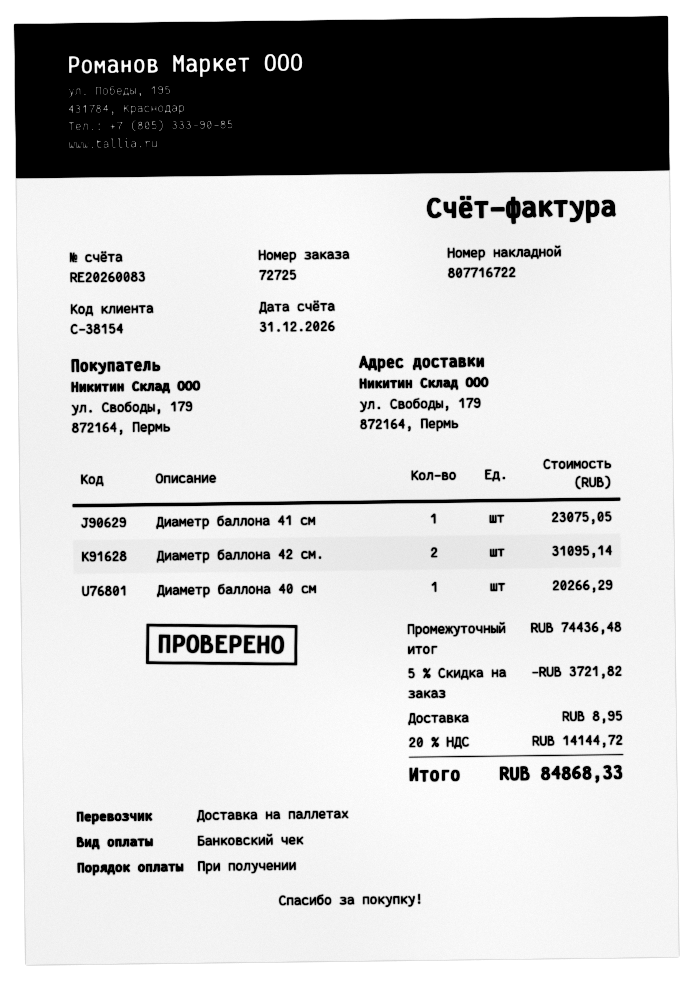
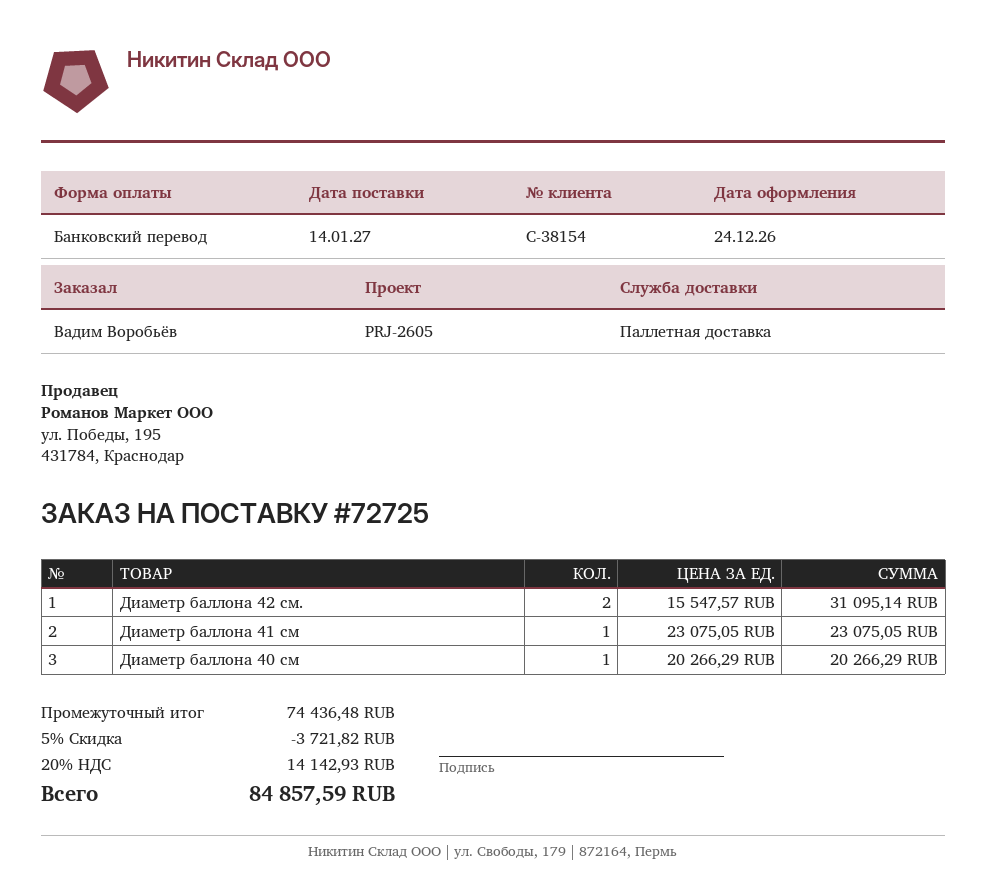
payment method: cheque -> bank transfer
shipping: 8.95 -> none
tax: 20% = 14144.72 -> 20% = 14142.93
total: 84868.33 -> 84857.59

